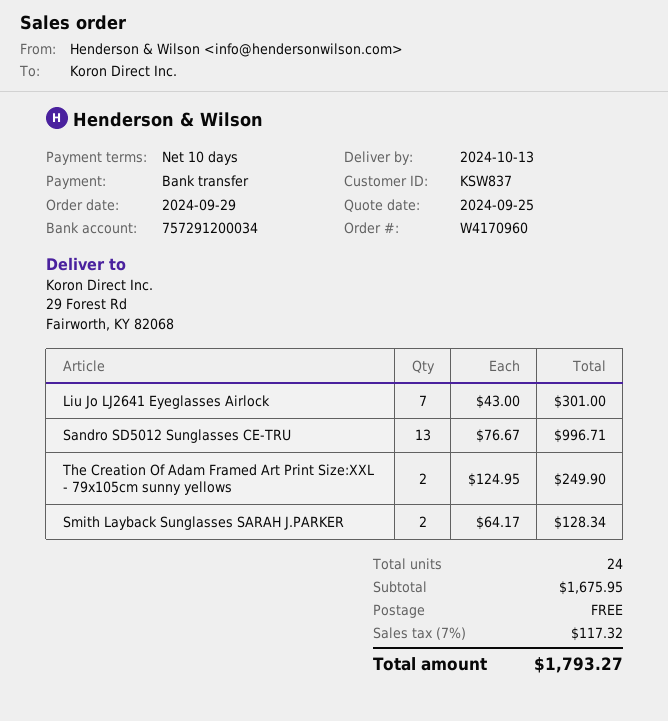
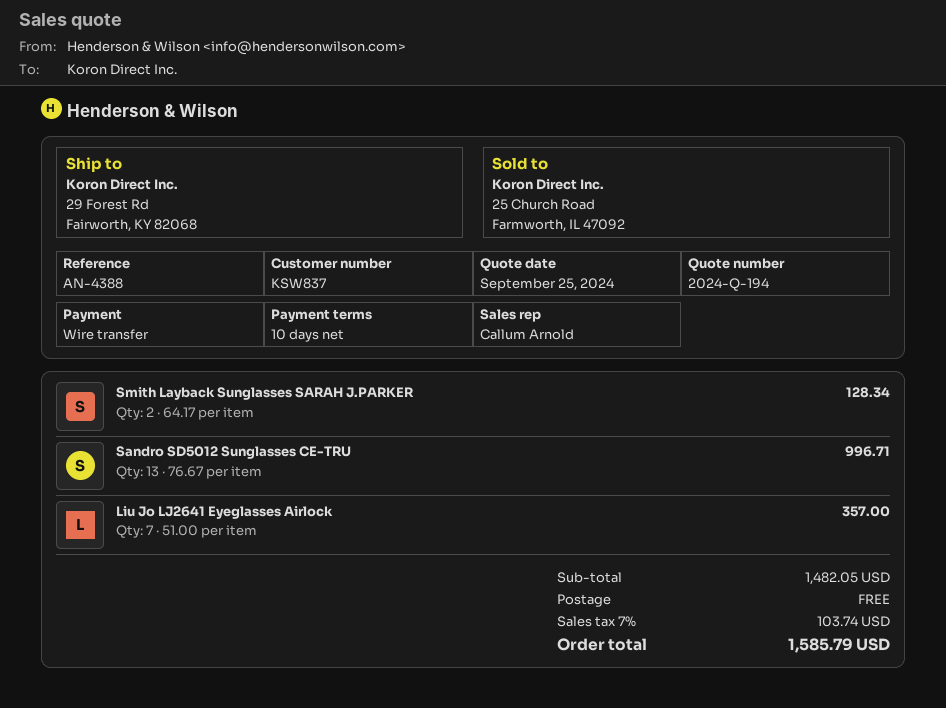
Liu Jo LJ2641 Eyeglasses Airlock: 7 x 43.00 = 301.00 -> 7 x 51.00 = 357.00
The Creation Of Adam Framed Art Print Size:XXL - 79x105cm sunny yellows: 2 x 124.95 = 249.90 -> none
subtotal: 1675.95 -> 1482.05
tax: 7% = 117.32 -> 7% = 103.74
total: 1793.27 -> 1585.79

